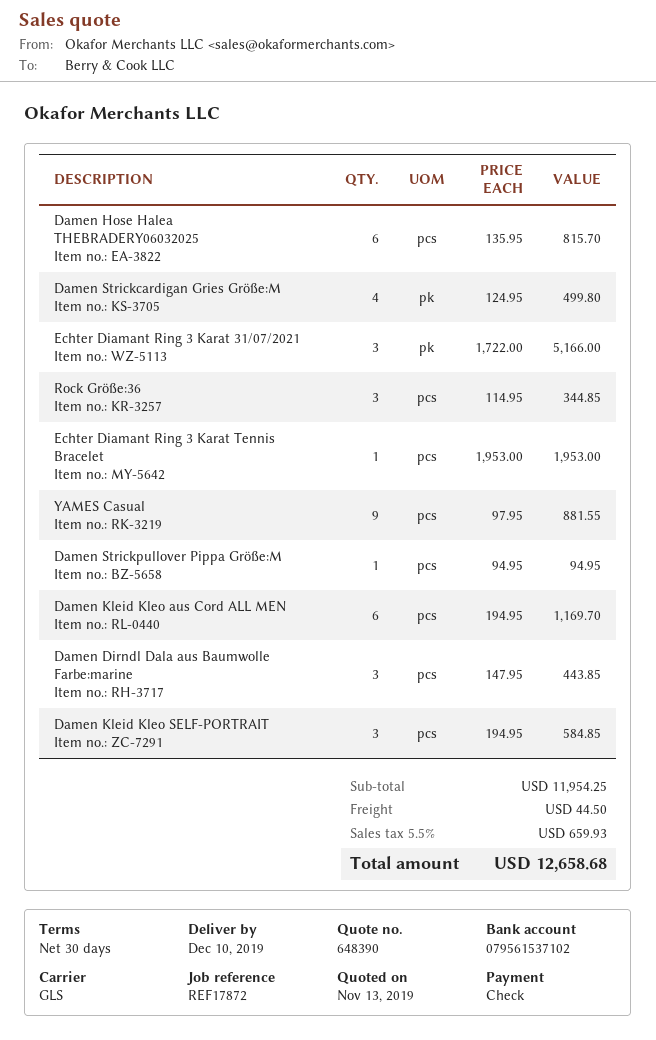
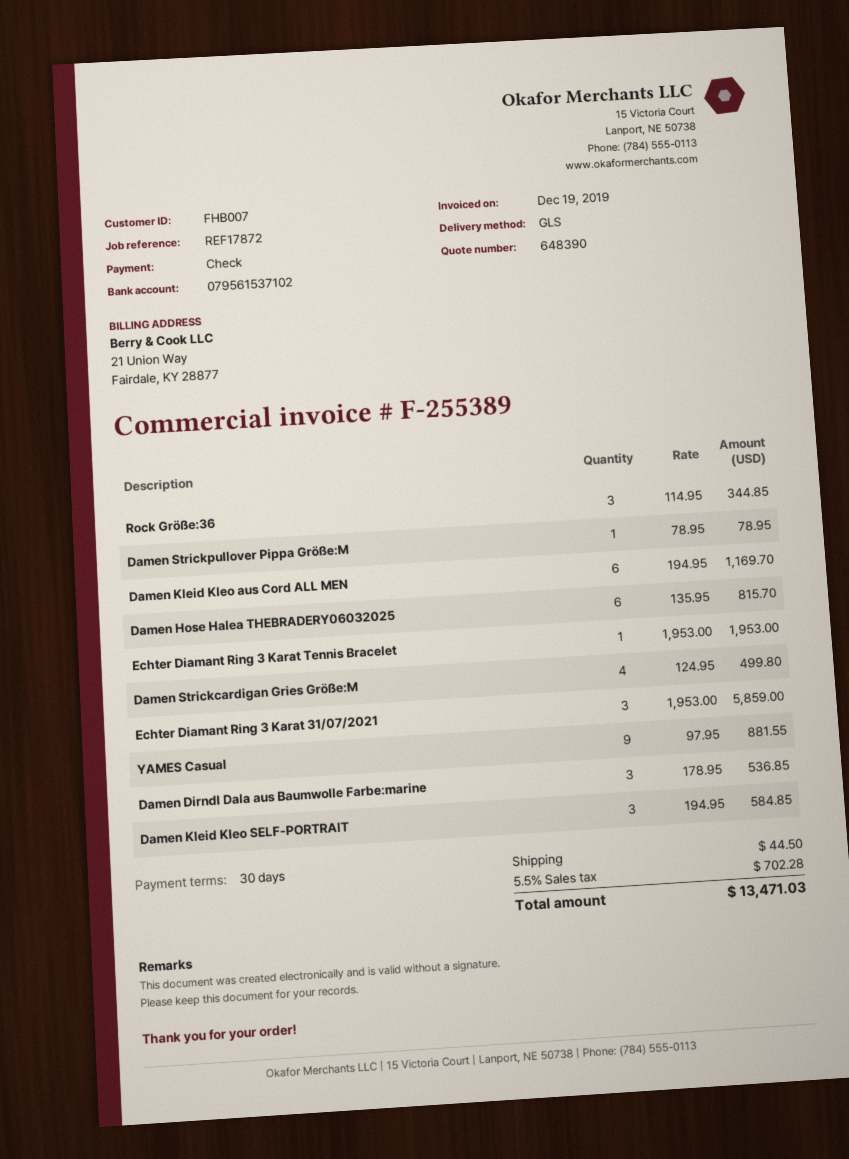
Echter Diamant Ring 3 Karat 31/07/2021: 3 x 1722.00 = 5166.00 -> 3 x 1953.00 = 5859.00
Damen Strickpullover Pippa Größe:M: 1 x 94.95 = 94.95 -> 1 x 78.95 = 78.95
Damen Dirndl Dala aus Baumwolle Farbe:marine: 3 x 147.95 = 443.85 -> 3 x 178.95 = 536.85
tax: 5.5% = 659.93 -> 5.5% = 702.28
total: 12658.68 -> 13471.03

